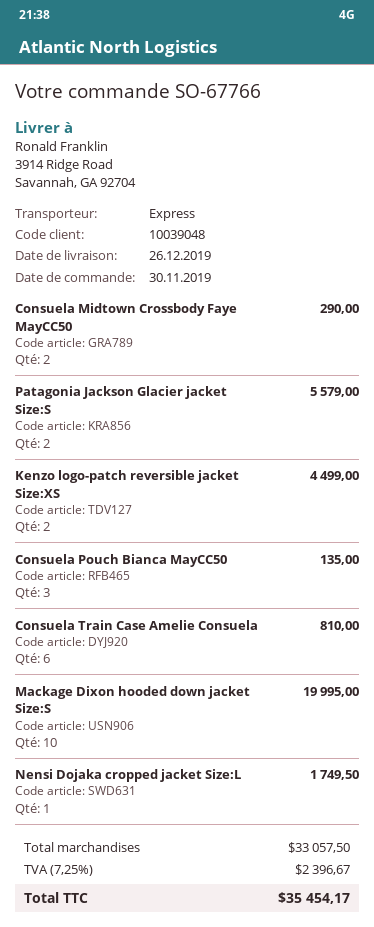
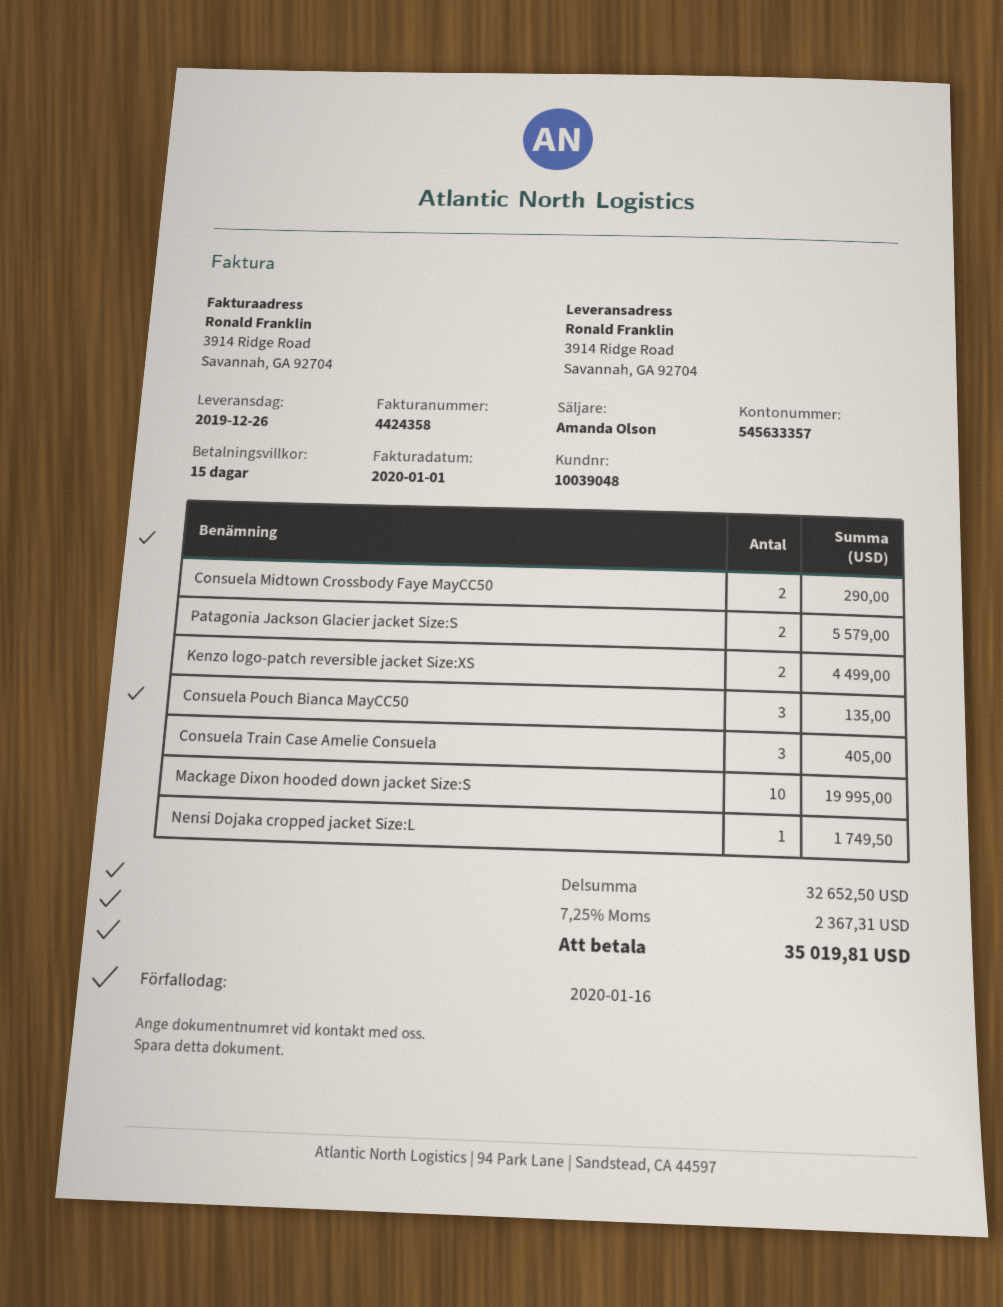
Consuela Train Case Amelie Consuela: 6 for 810.00 -> 3 for 405.00
subtotal: 33057.50 -> 32652.50
tax: 7.25% = 2396.67 -> 7.25% = 2367.31
total: 35454.17 -> 35019.81

